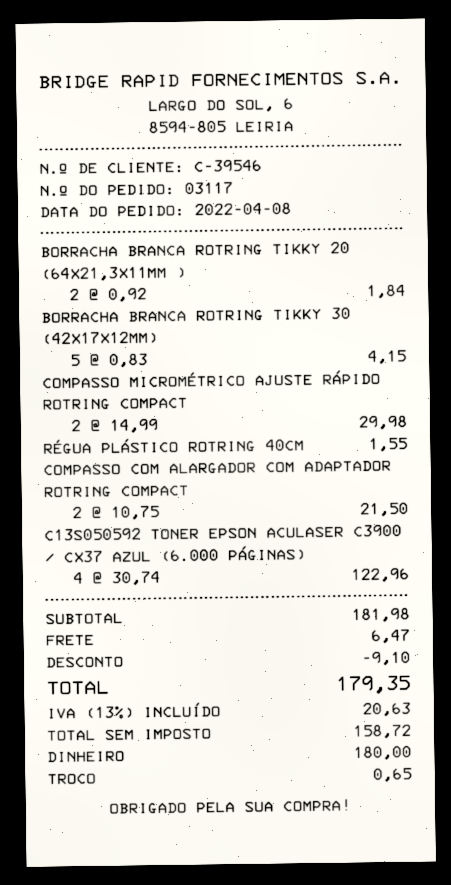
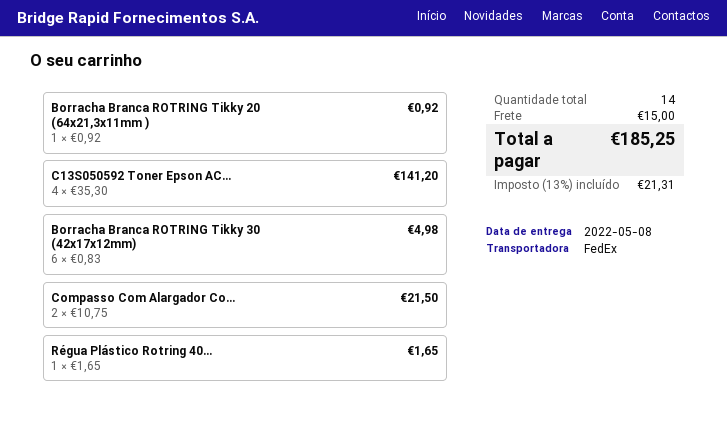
BORRACHA BRANCA ROTRING TIKKY 20 (64X21,3X11MM ): 2 x 0.92 = 1.84 -> 1 x 0.92 = 0.92
BORRACHA BRANCA ROTRING TIKKY 30 (42X17X12MM): 5 x 0.83 = 4.15 -> 6 x 0.83 = 4.98
COMPASSO MICROMÉTRICO AJUSTE RÁPIDO ROTRING COMPACT: 2 x 14.99 = 29.98 -> none
RÉGUA PLÁSTICO ROTRING 40CM: 1 x 1.55 = 1.55 -> 1 x 1.65 = 1.65
C13S050592 TONER EPSON ACULASER C3900 / CX37 AZUL (6.000 PÁGINAS): 4 x 30.74 = 122.96 -> 4 x 35.30 = 141.20
discount: 9.10 -> none
shipping: 6.47 -> 15.00
tax: 13% = 20.63 -> 13% = 21.31
total: 179.35 -> 185.25

